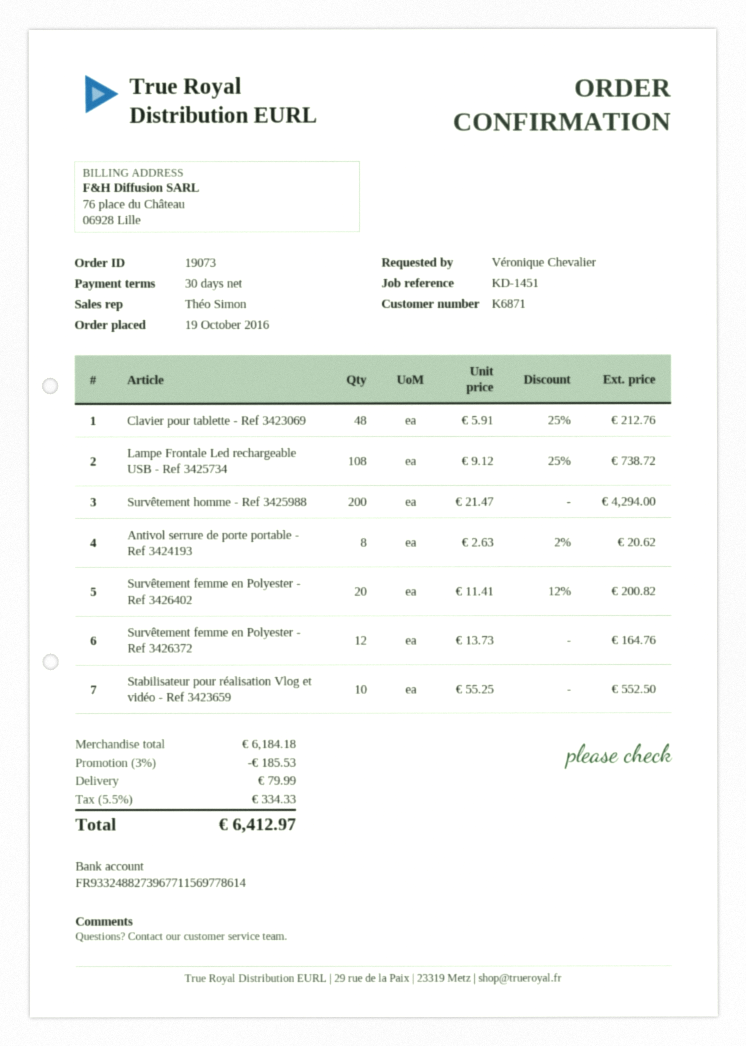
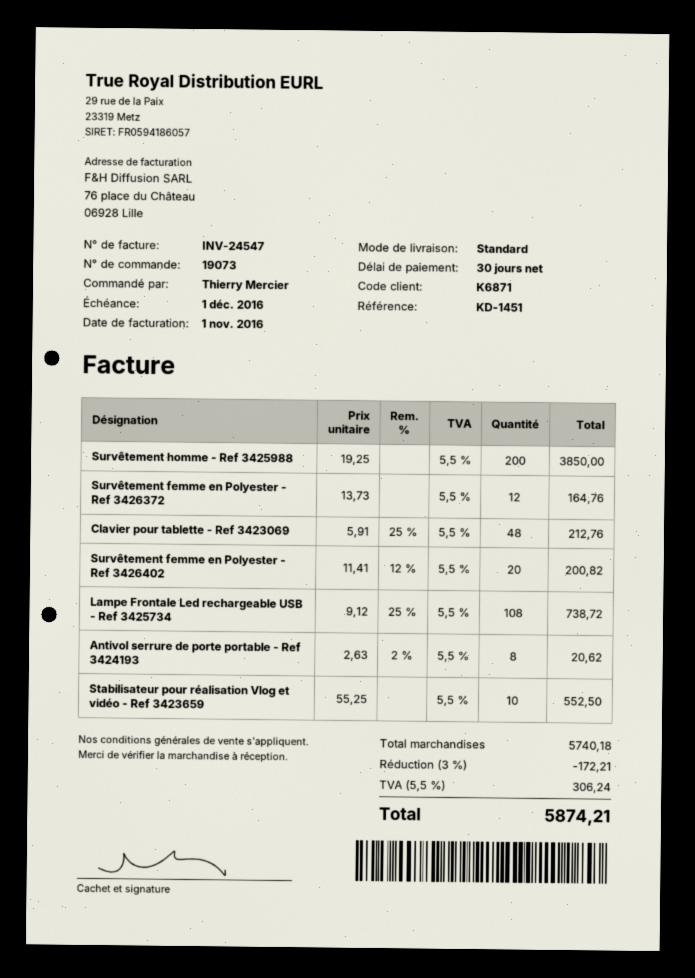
ordered by: Véronique Chevalier -> Thierry Mercier
Survêtement homme - Ref 3425988: 200 x 21.47 = 4294.00 -> 200 x 19.25 = 3850.00
subtotal: 6184.18 -> 5740.18
discount: 3% = 185.53 -> 3% = 172.21
shipping: 79.99 -> none
tax: 5.5% = 334.33 -> 5.5% = 306.24
total: 6412.97 -> 5874.21

